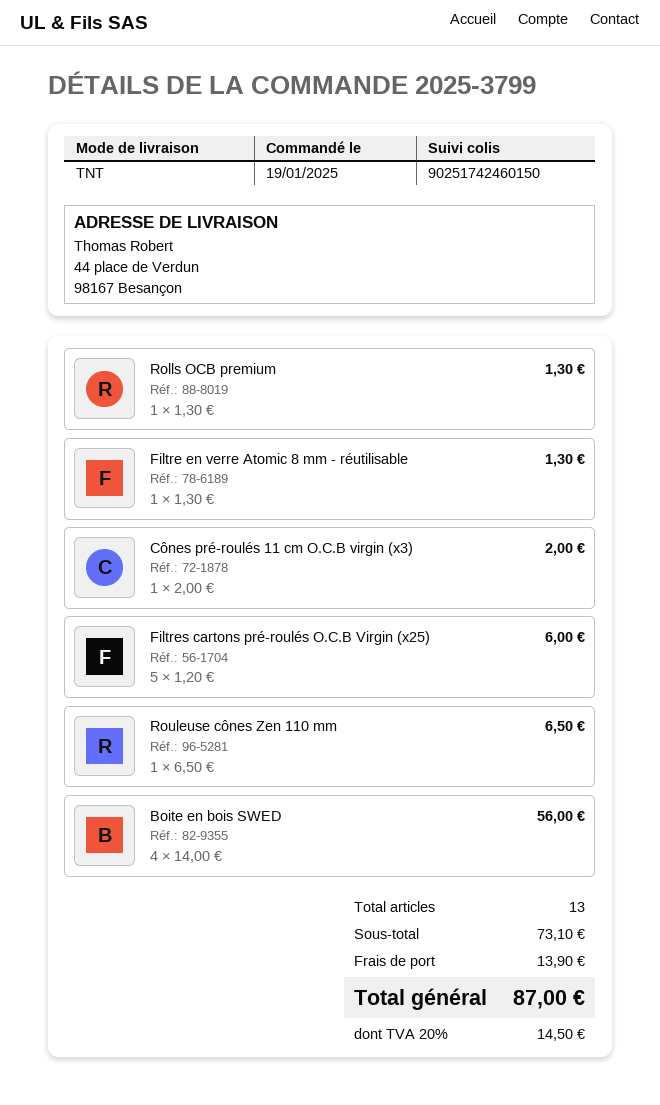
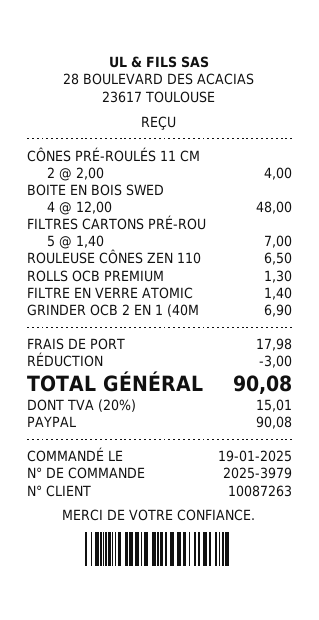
order number: 2025-3799 -> 2025-3979
Filtre en verre Atomic 8 mm - réutilisable: 1 x 1.30 = 1.30 -> 1 x 1.40 = 1.40
Cônes pré-roulés 11 cm O.C.B virgin (x3): 1 x 2.00 = 2.00 -> 2 x 2.00 = 4.00
Filtres cartons pré-roulés O.C.B Virgin (x25): 5 x 1.20 = 6.00 -> 5 x 1.40 = 7.00
Boite en bois SWED: 4 x 14.00 = 56.00 -> 4 x 12.00 = 48.00
GRINDER OCB 2 EN 1 (40M: none -> 1 x 6.90 = 6.90
discount: none -> 3.00
shipping: 13.90 -> 17.98
tax: 20% = 14.50 -> 20% = 15.01
total: 87.00 -> 90.08

